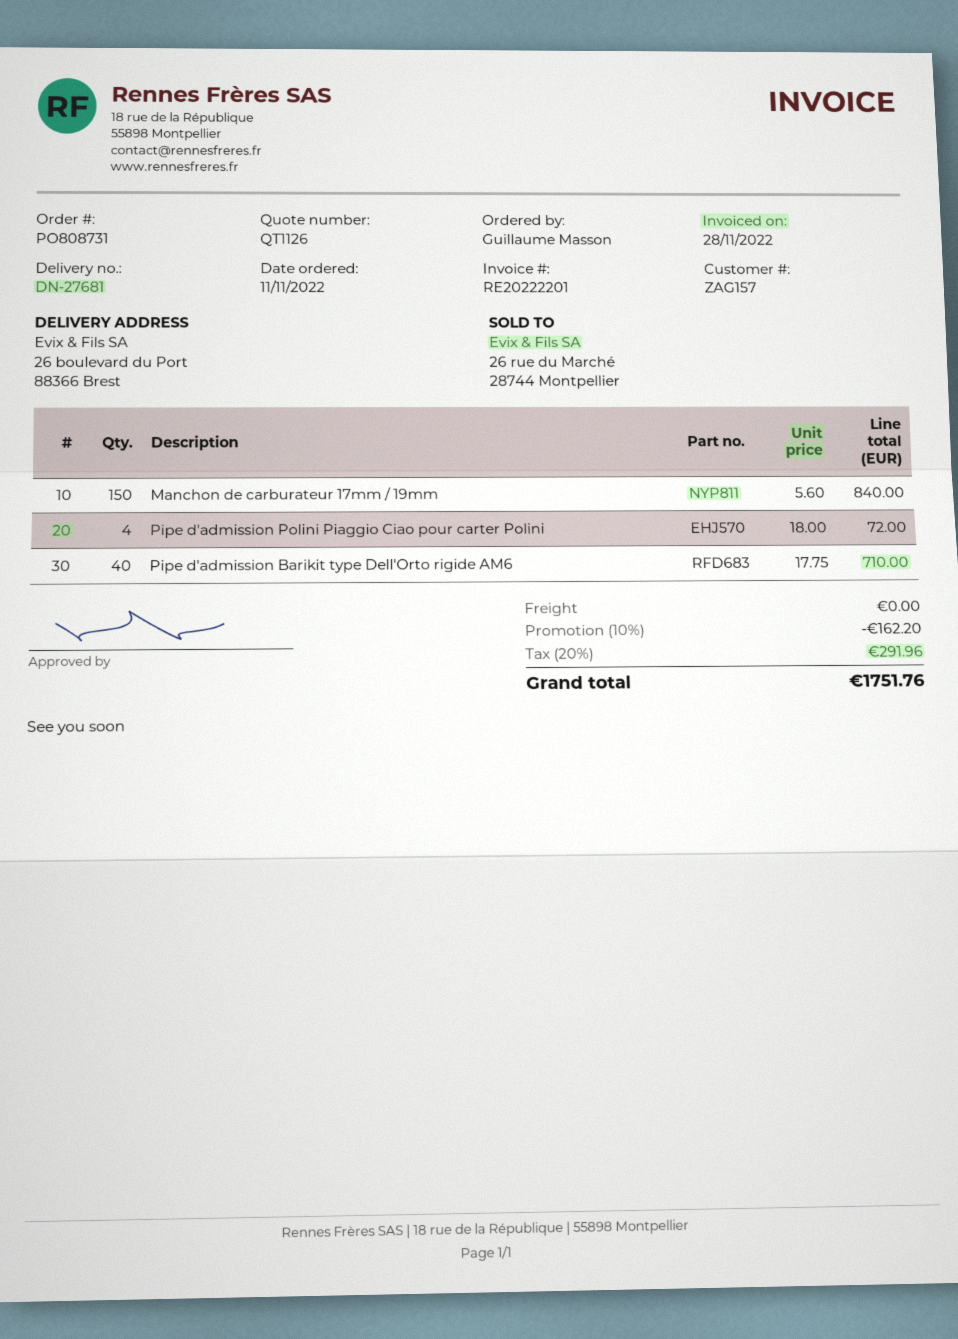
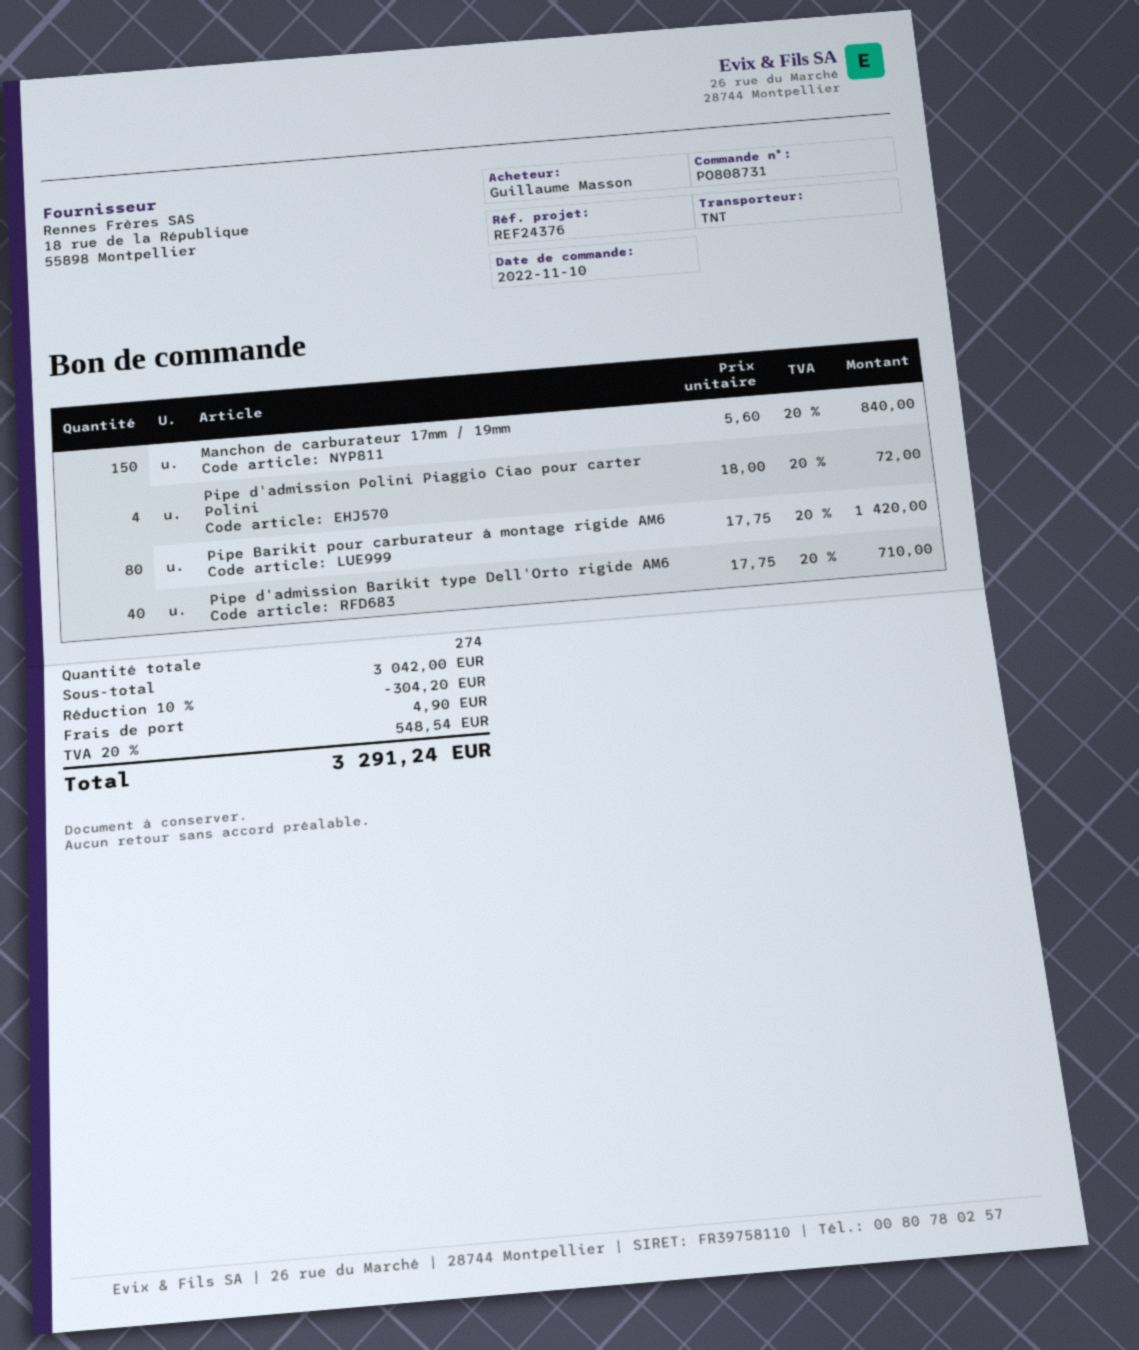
order date: 2022-11-11 -> 2022-11-10
Pipe Barikit pour carburateur à montage rigide AM6: none -> 80 x 17.75 = 1420.00
discount: 10% = 162.20 -> 10% = 304.20
shipping: 0.00 -> 4.90
tax: 20% = 291.96 -> 20% = 548.54
total: 1751.76 -> 3291.24

